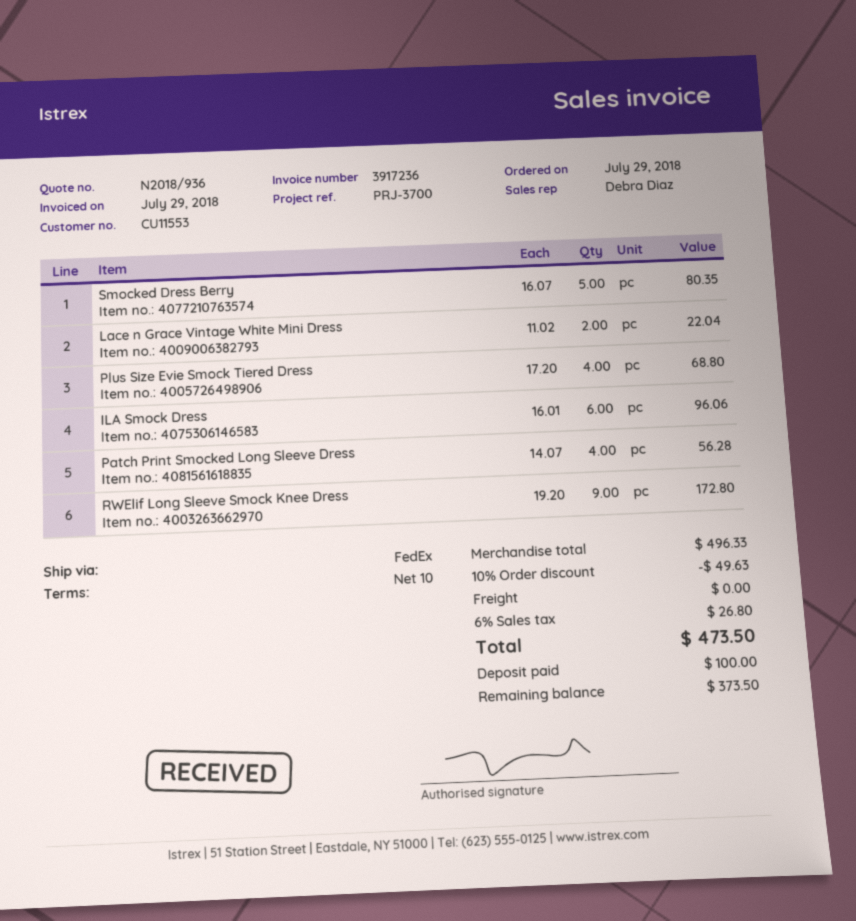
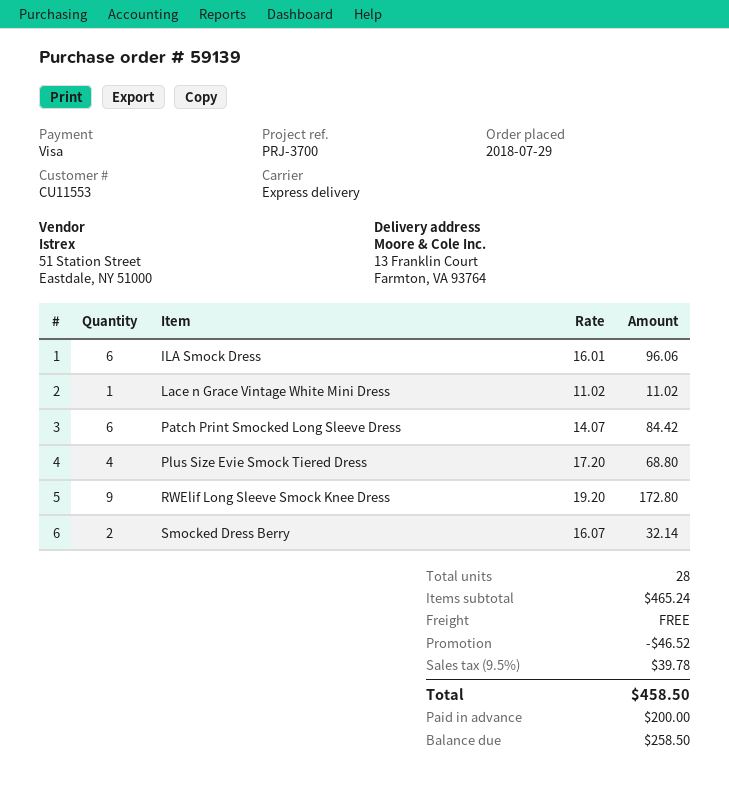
shipping method: FedEx -> express
Smocked Dress Berry: 5 x 16.07 = 80.35 -> 2 x 16.07 = 32.14
Lace n Grace Vintage White Mini Dress: 2 x 11.02 = 22.04 -> 1 x 11.02 = 11.02
Patch Print Smocked Long Sleeve Dress: 4 x 14.07 = 56.28 -> 6 x 14.07 = 84.42
subtotal: 496.33 -> 465.24
discount: 49.63 -> 46.52
tax: 6% = 26.80 -> 9.5% = 39.78
total: 473.50 -> 458.50
deposit: 100.00 -> 200.00
balance: 373.50 -> 258.50

